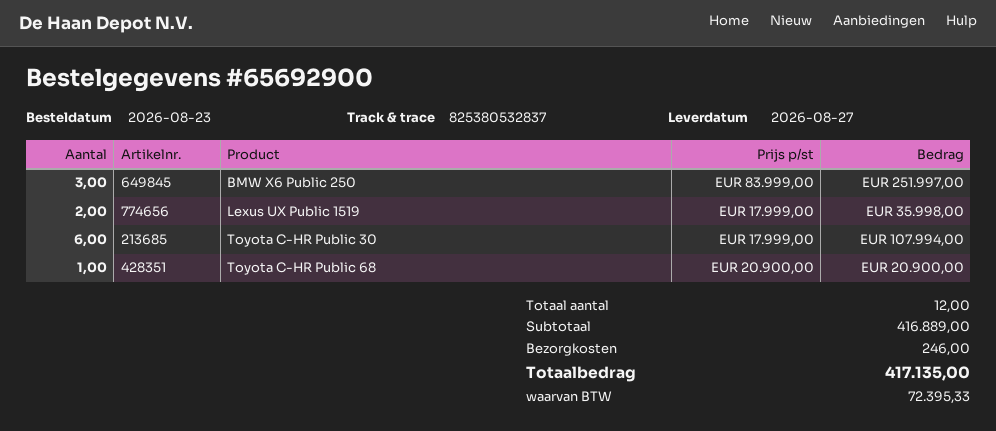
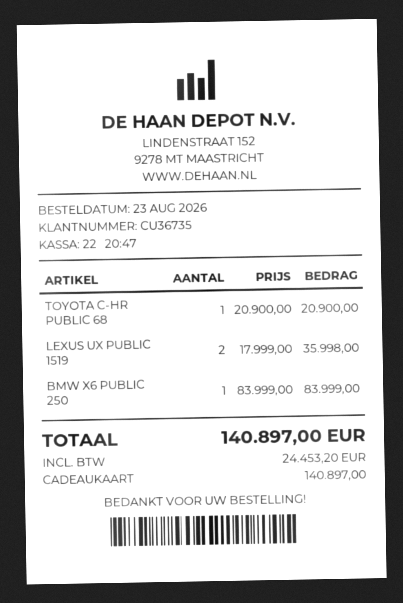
BMW X6 Public 250: 3 x 83999.00 = 251997.00 -> 1 x 83999.00 = 83999.00
Toyota C-HR Public 30: 6 x 17999.00 = 107994.00 -> none
shipping: 246.00 -> none
tax: 72395.33 -> 24453.20
total: 417135.00 -> 140897.00

